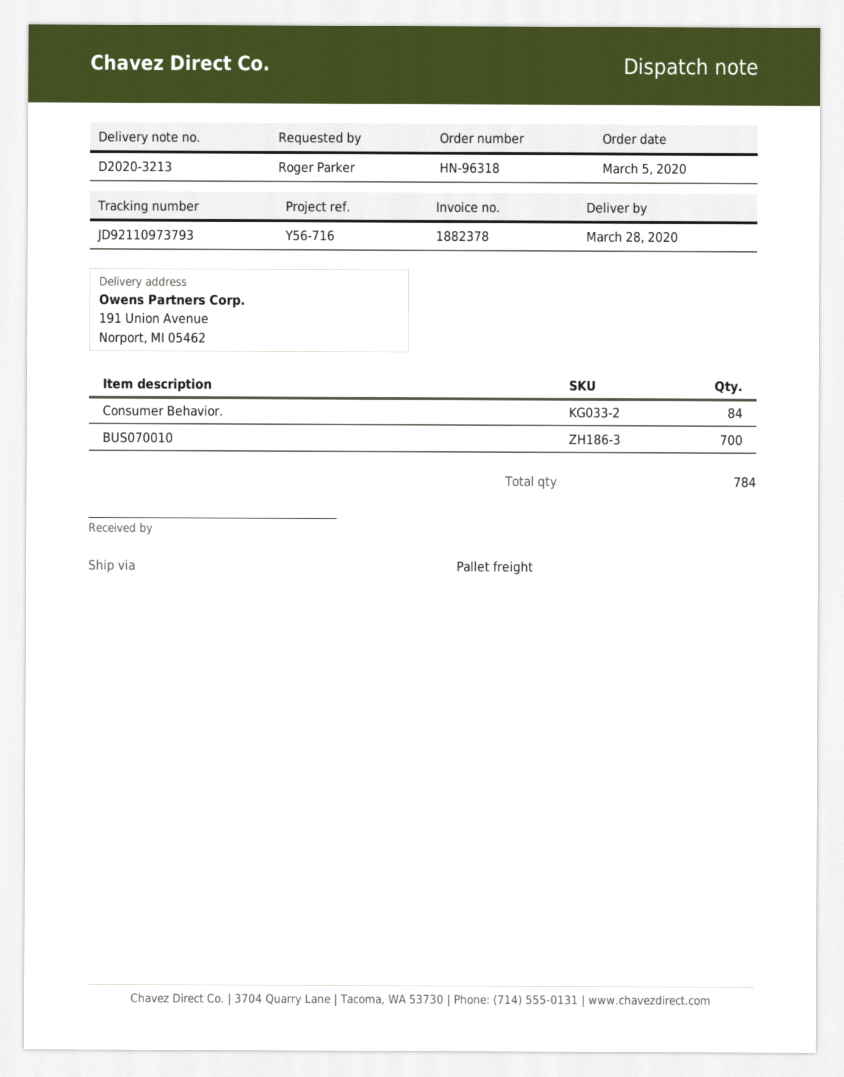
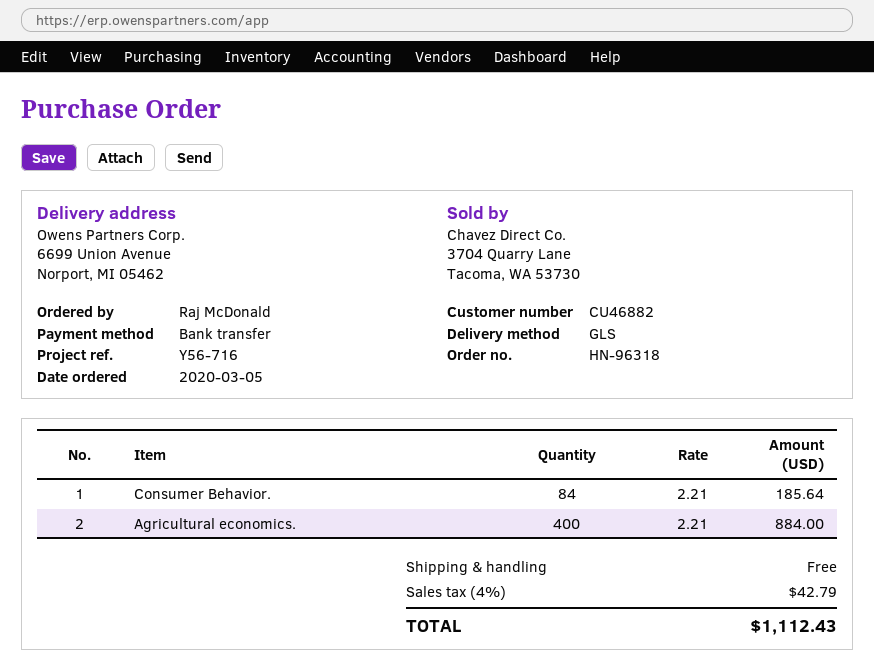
ordered by: Roger Parker -> Raj McDonald
shipping method: pallet freight -> GLS
ship to: 191 Union Avenue, Norport, MI 05462 -> 6699 Union Avenue, Norport, MI 05462
BUS070010: 700 -> none
Agricultural economics.: none -> 400

